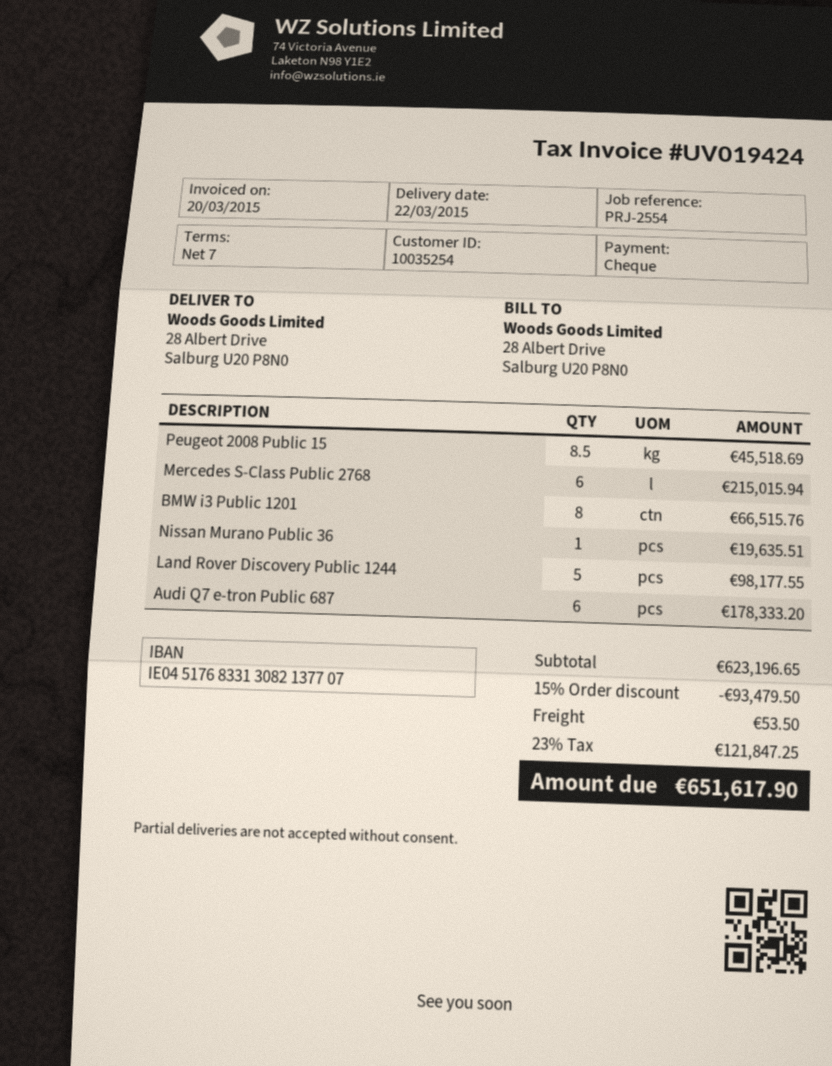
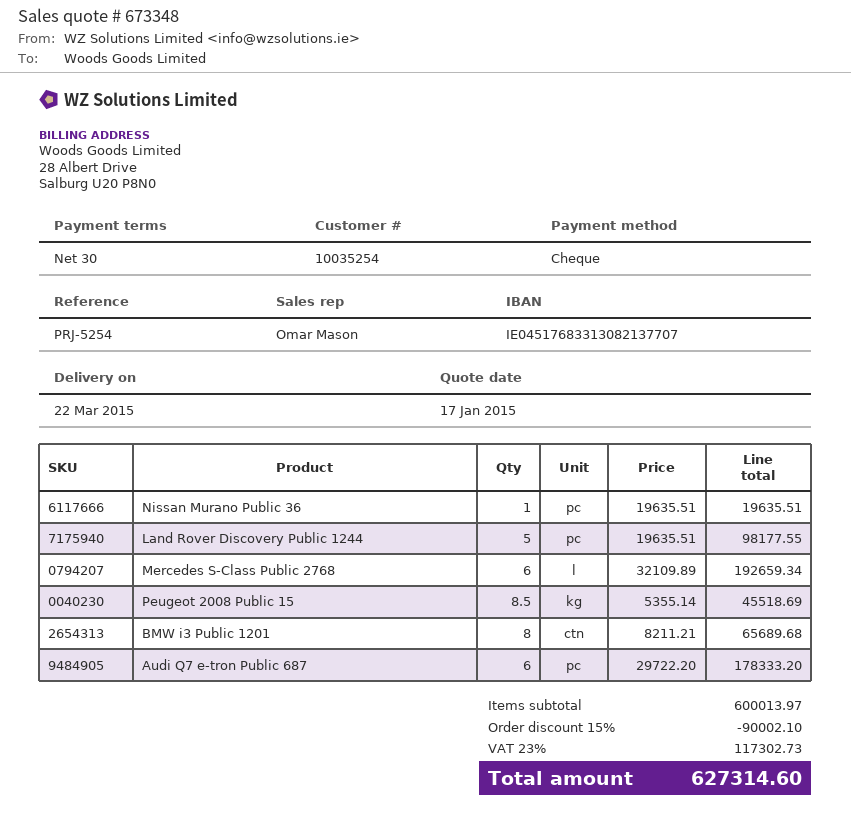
payment terms: 7 days -> 30 days
reference: PRJ-2554 -> PRJ-5254
Mercedes S-Class Public 2768: 6 for 215015.94 -> 6 for 192659.34
BMW i3 Public 1201: 8 for 66515.76 -> 8 for 65689.68
subtotal: 623196.65 -> 600013.97
discount: 15% = 93479.50 -> 15% = 90002.10
shipping: 53.50 -> none
tax: 23% = 121847.25 -> 23% = 117302.73
total: 651617.90 -> 627314.60

